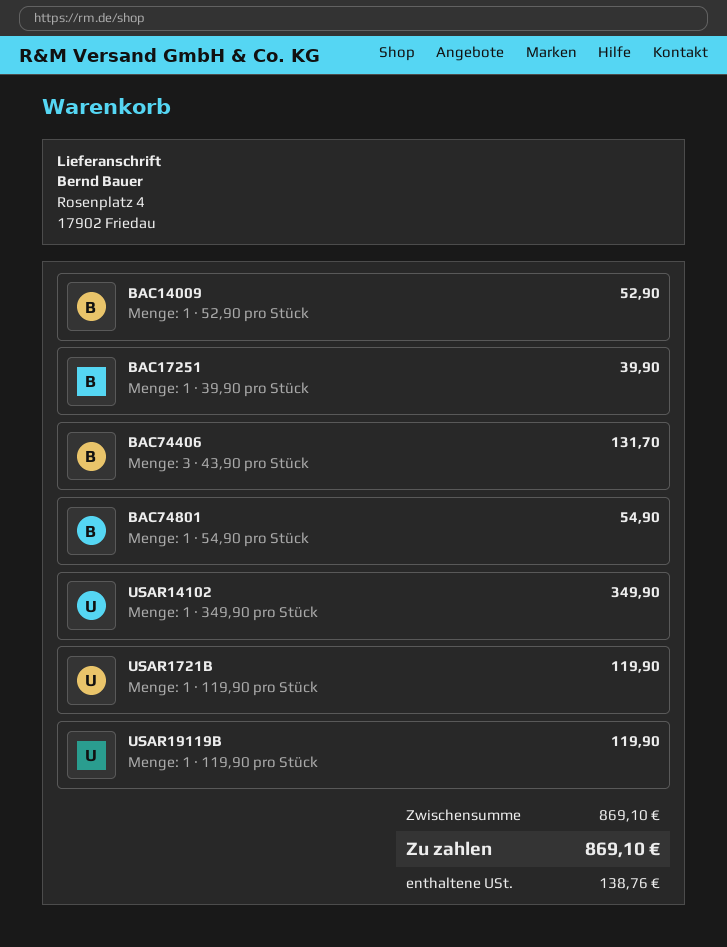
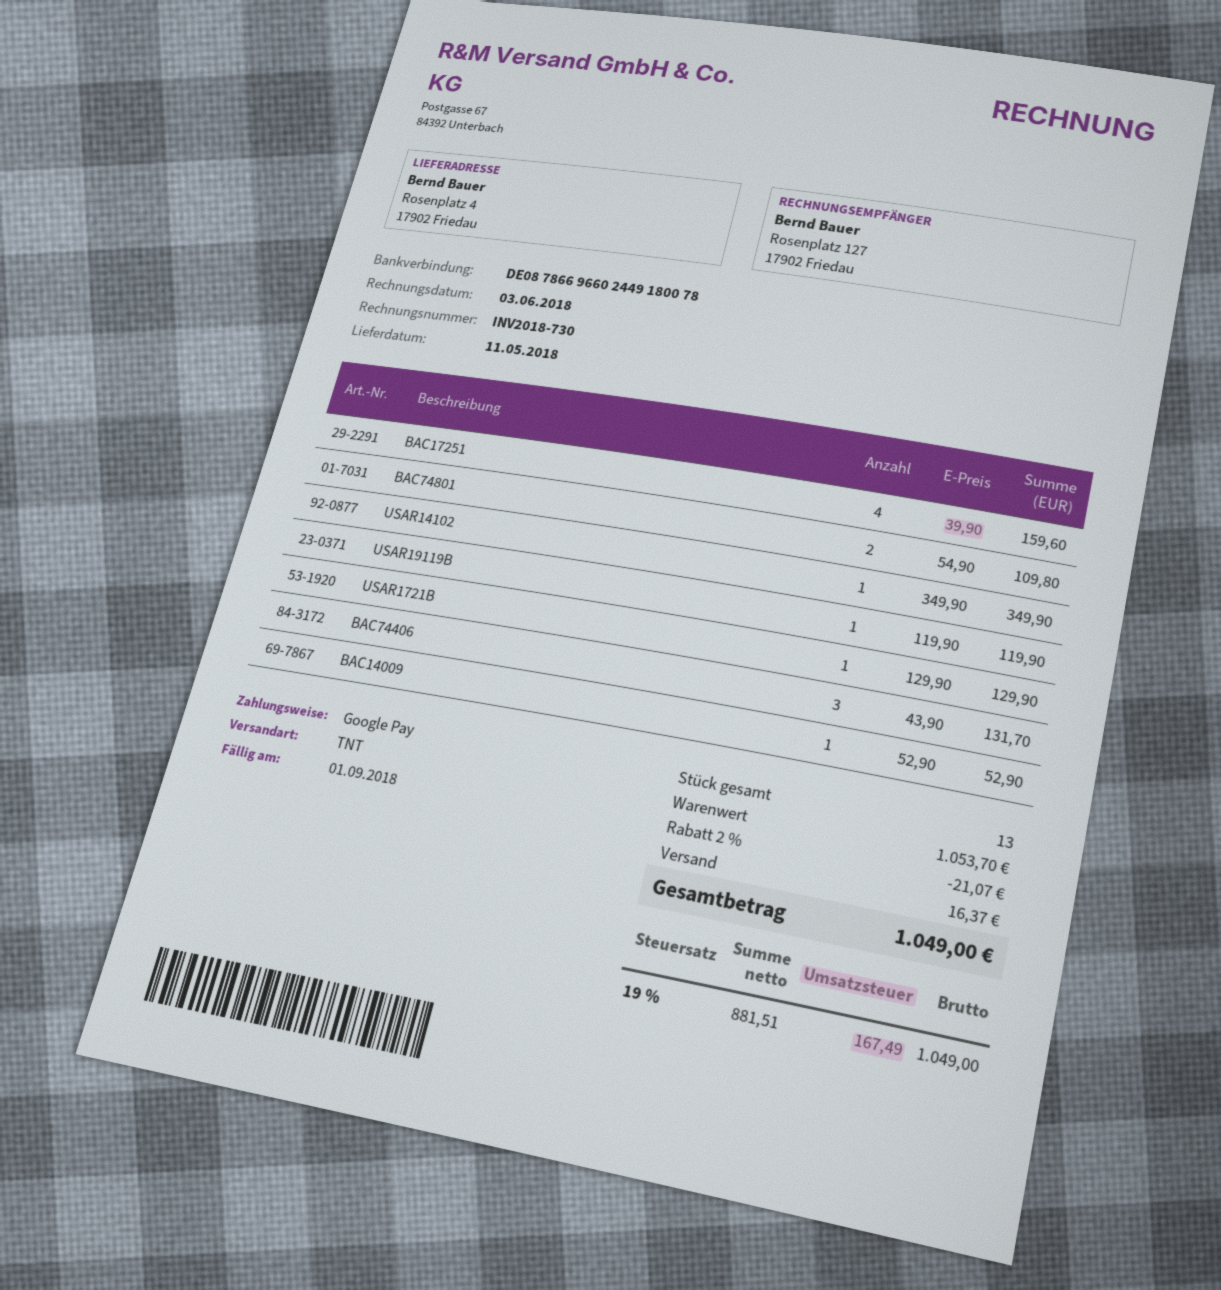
BAC17251: 1 x 39.90 = 39.90 -> 4 x 39.90 = 159.60
BAC74801: 1 x 54.90 = 54.90 -> 2 x 54.90 = 109.80
USAR1721B: 1 x 119.90 = 119.90 -> 1 x 129.90 = 129.90
subtotal: 869.10 -> 1053.70
discount: none -> 2% = 21.07
shipping: none -> 16.37
tax: 138.76 -> 167.49
total: 869.10 -> 1049.00

